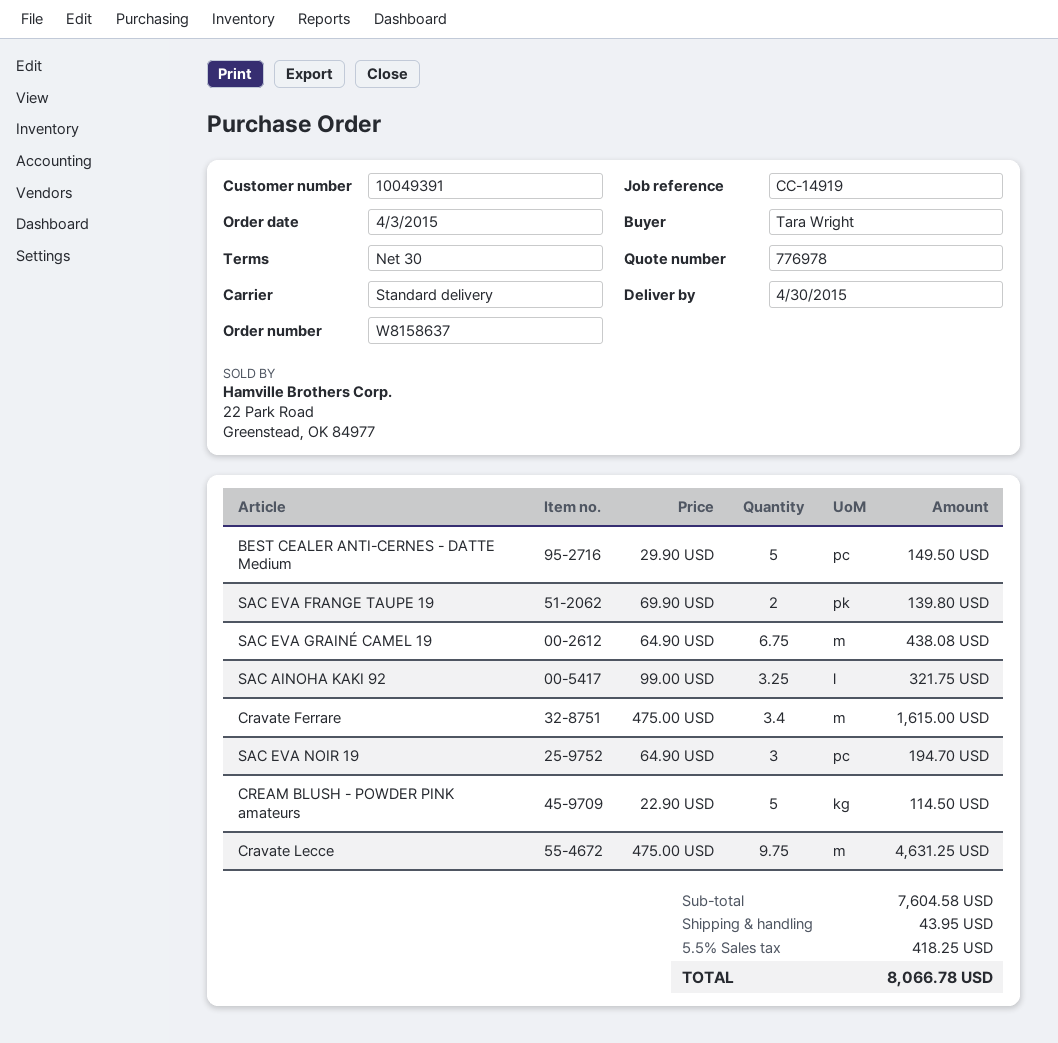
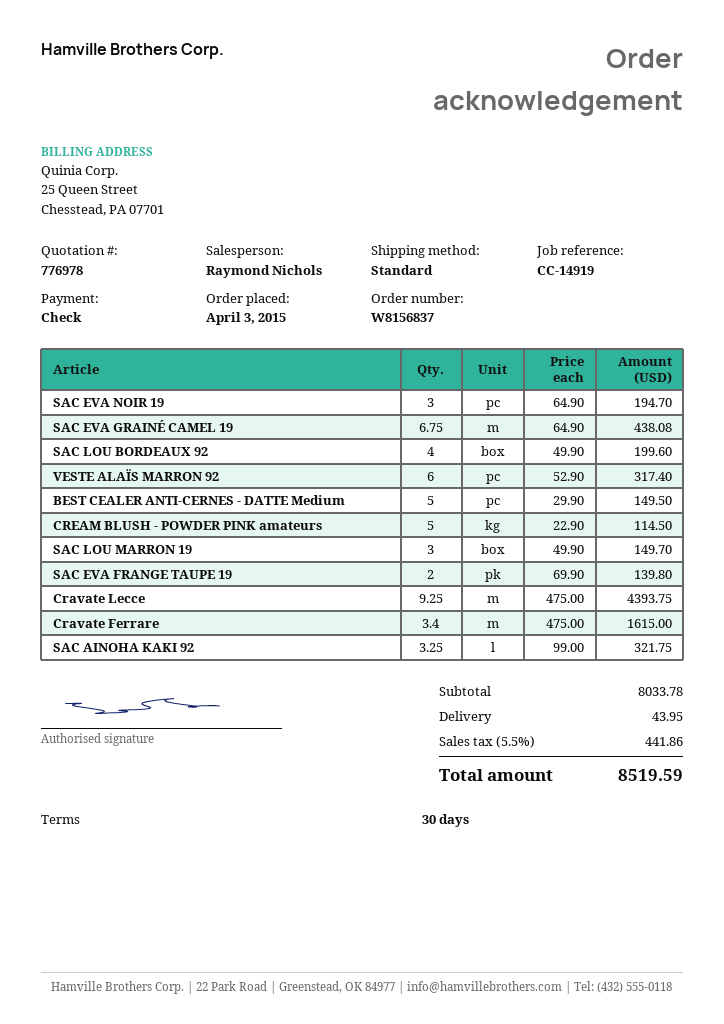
order number: W8158637 -> W8156837
Cravate Lecce: 9.75 x 475.00 = 4631.25 -> 9.25 x 475.00 = 4393.75
SAC LOU BORDEAUX 92: none -> 4 x 49.90 = 199.60
VESTE ALAÏS MARRON 92: none -> 6 x 52.90 = 317.40
SAC LOU MARRON 19: none -> 3 x 49.90 = 149.70
subtotal: 7604.58 -> 8033.78
tax: 5.5% = 418.25 -> 5.5% = 441.86
total: 8066.78 -> 8519.59

